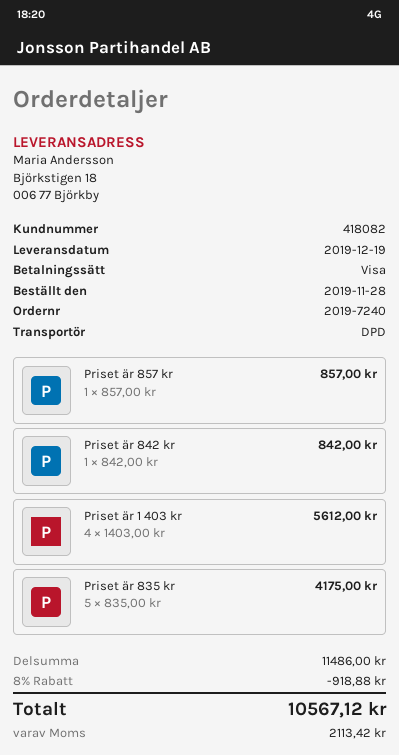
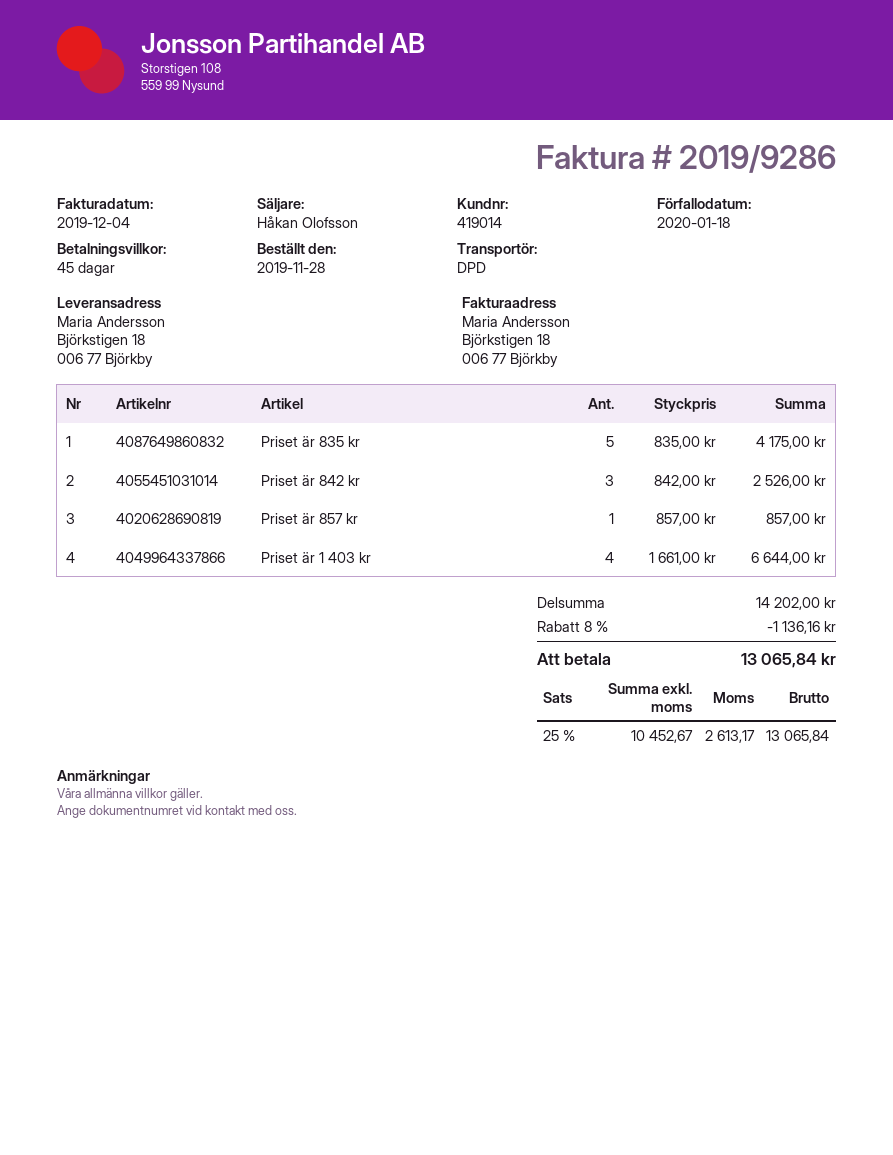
customer number: 418082 -> 419014
Priset är 842 kr: 1 x 842.00 = 842.00 -> 3 x 842.00 = 2526.00
Priset är 1 403 kr: 4 x 1403.00 = 5612.00 -> 4 x 1661.00 = 6644.00
subtotal: 11486.00 -> 14202.00
discount: 8% = 918.88 -> 8% = 1136.16
tax: 2113.42 -> 2613.17
total: 10567.12 -> 13065.84

